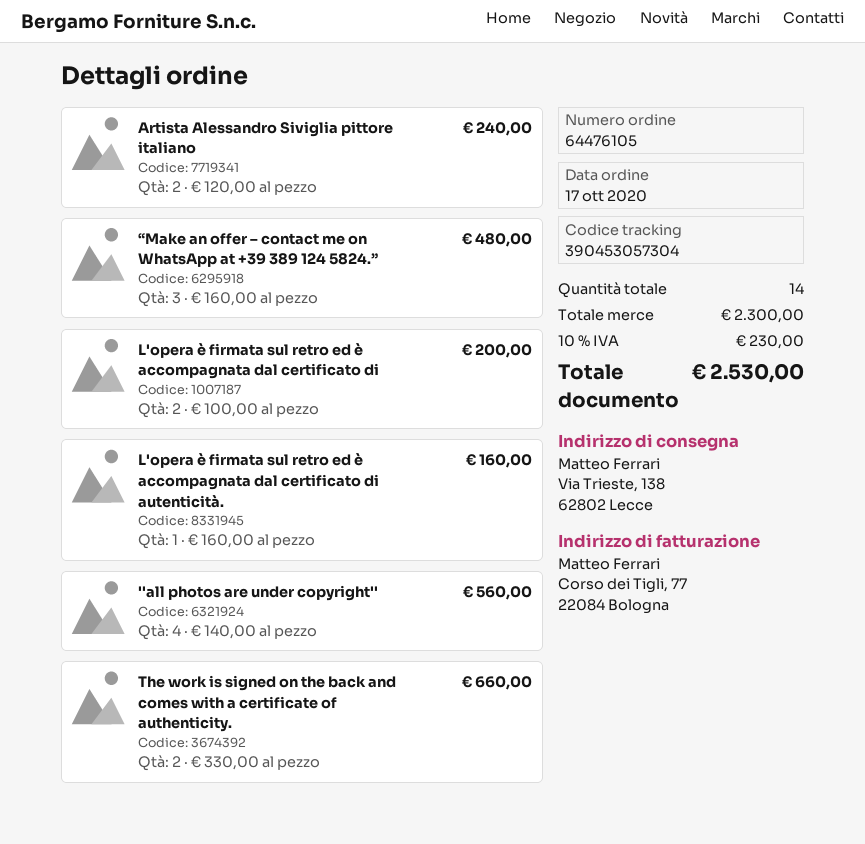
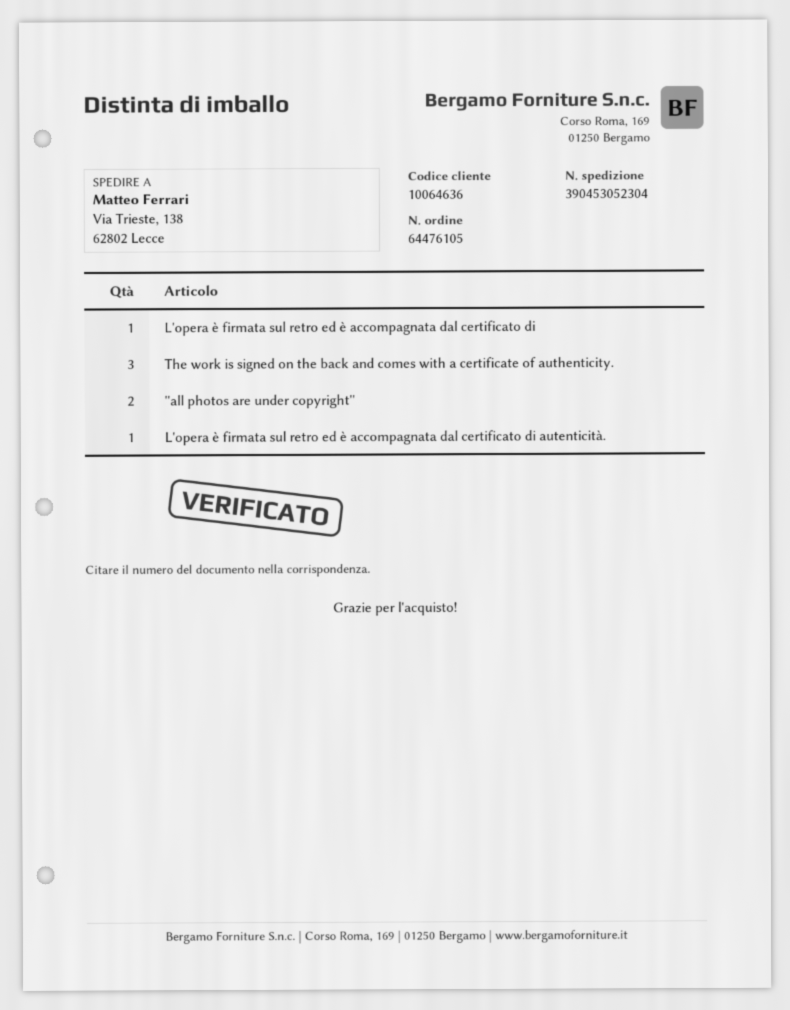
tracking number: 390453057304 -> 390453052304
Artista Alessandro Siviglia pittore italiano: 2 -> none
“Make an offer – contact me on WhatsApp at +39 389 124 5824.”: 3 -> none
L'opera è firmata sul retro ed è accompagnata dal certificato di: 2 -> 1
''all photos are under copyright'': 4 -> 2
The work is signed on the back and comes with a certificate of authenticity.: 2 -> 3

